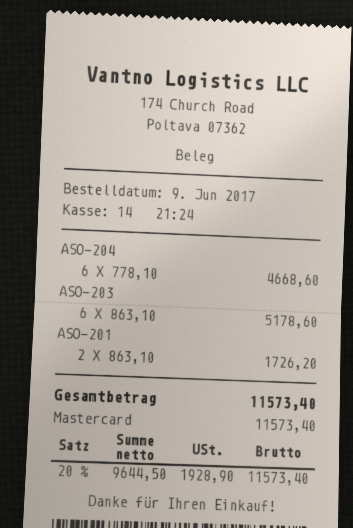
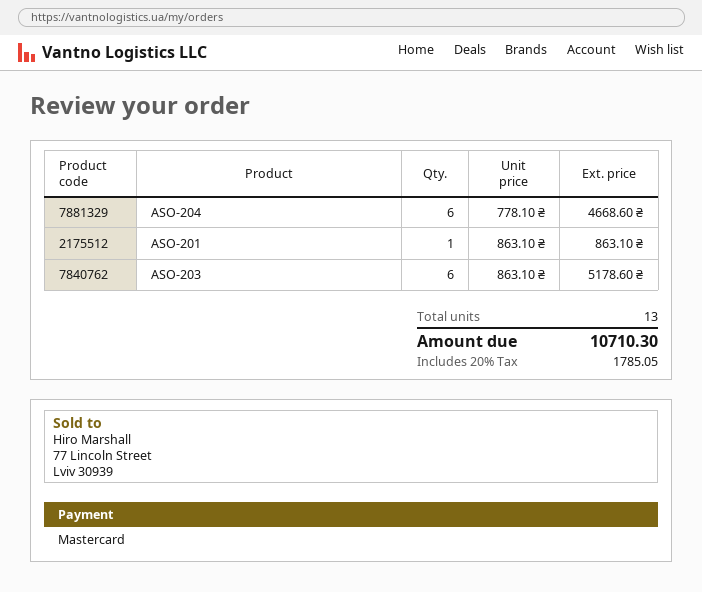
ASO-201: 2 x 863.10 = 1726.20 -> 1 x 863.10 = 863.10
tax: 20% = 1928.90 -> 20% = 1785.05
total: 11573.40 -> 10710.30

